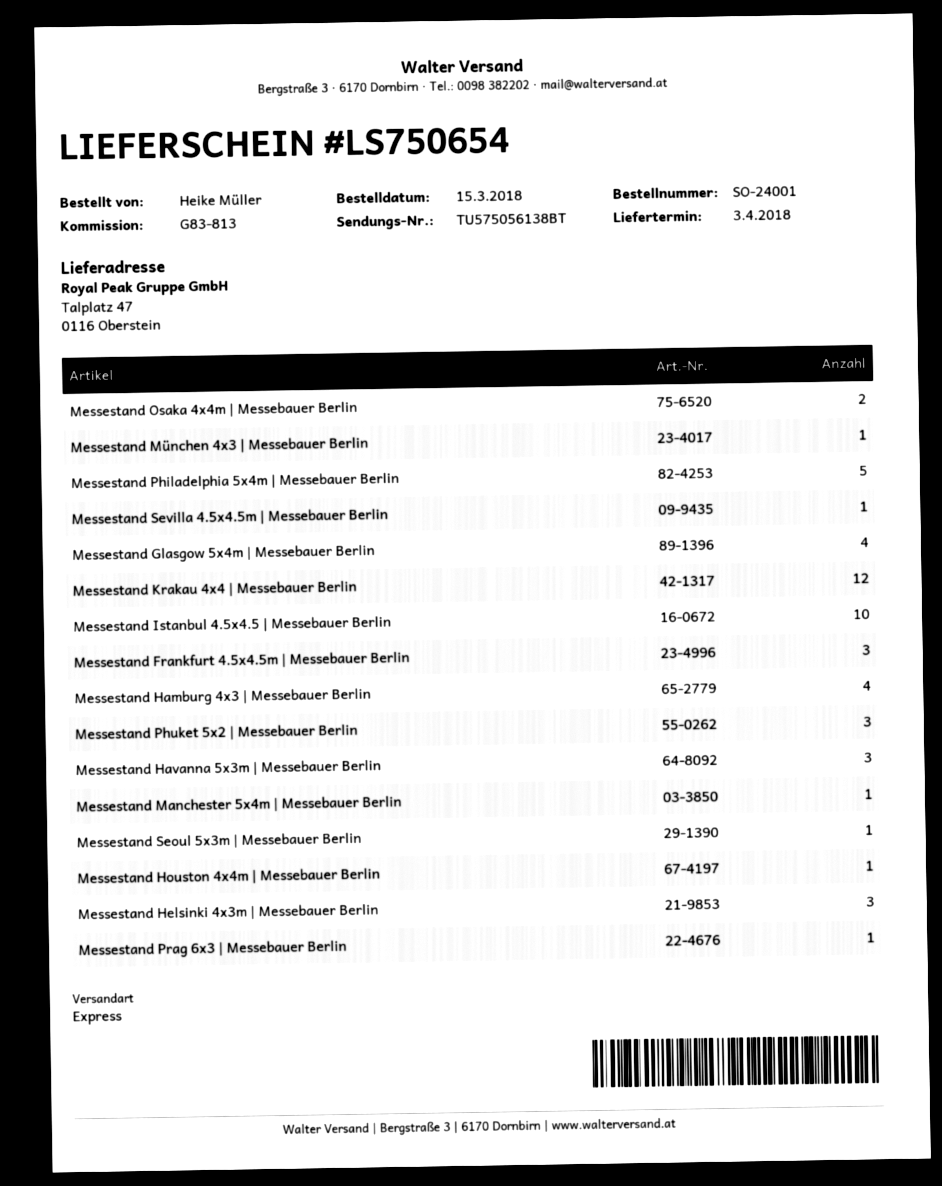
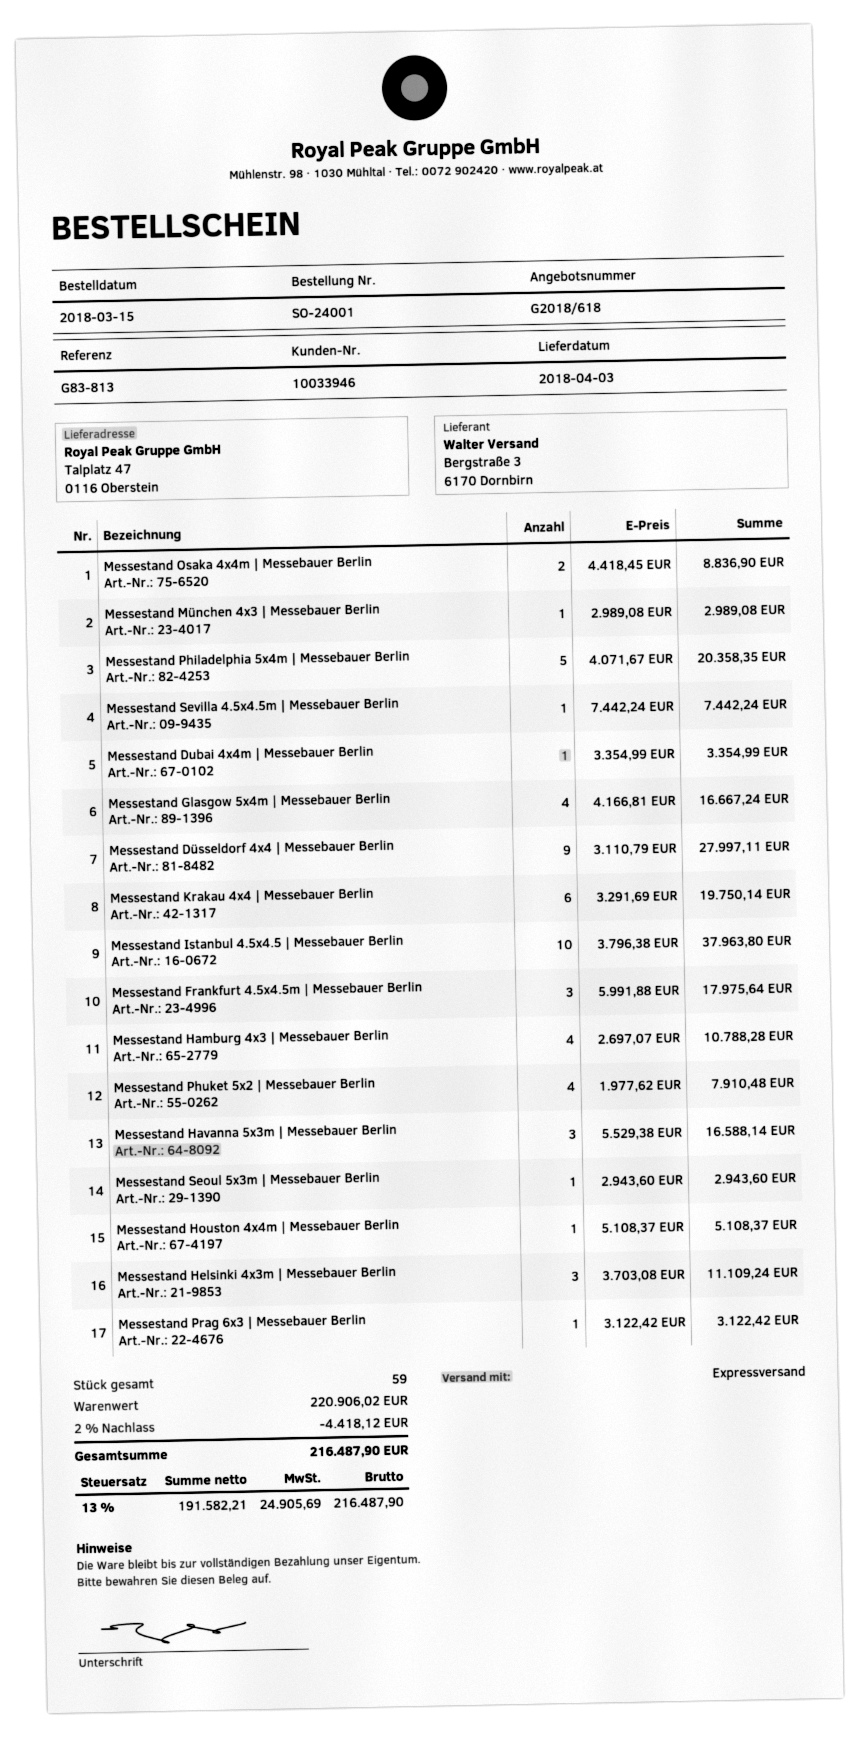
Messestand Krakau 4x4 | Messebauer Berlin: 12 -> 6
Messestand Phuket 5x2 | Messebauer Berlin: 3 -> 4
Messestand Manchester 5x4m | Messebauer Berlin: 1 -> none
Messestand Dubai 4x4m | Messebauer Berlin: none -> 1
Messestand Düsseldorf 4x4 | Messebauer Berlin: none -> 9

